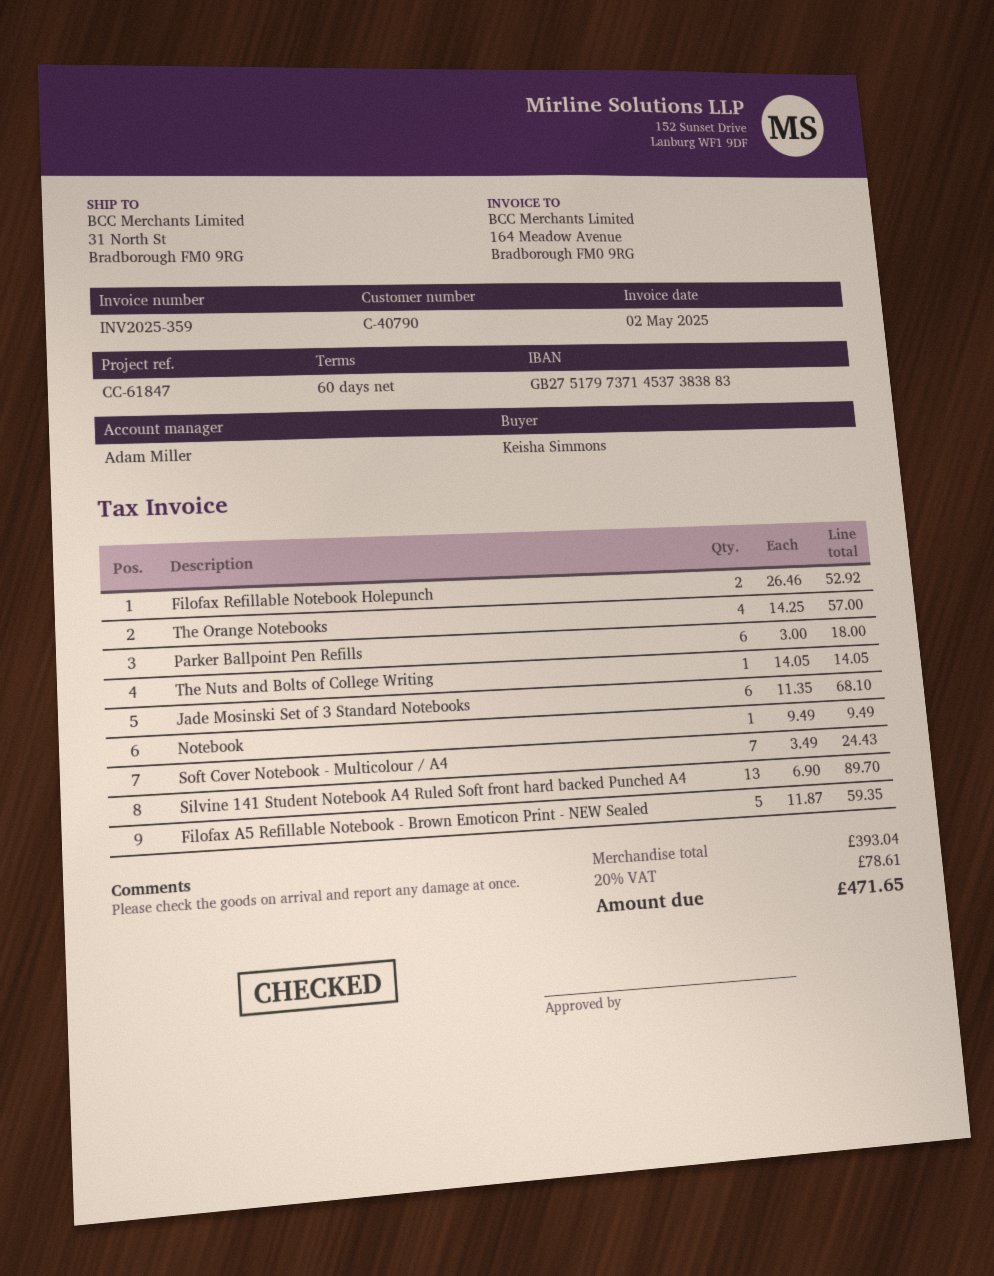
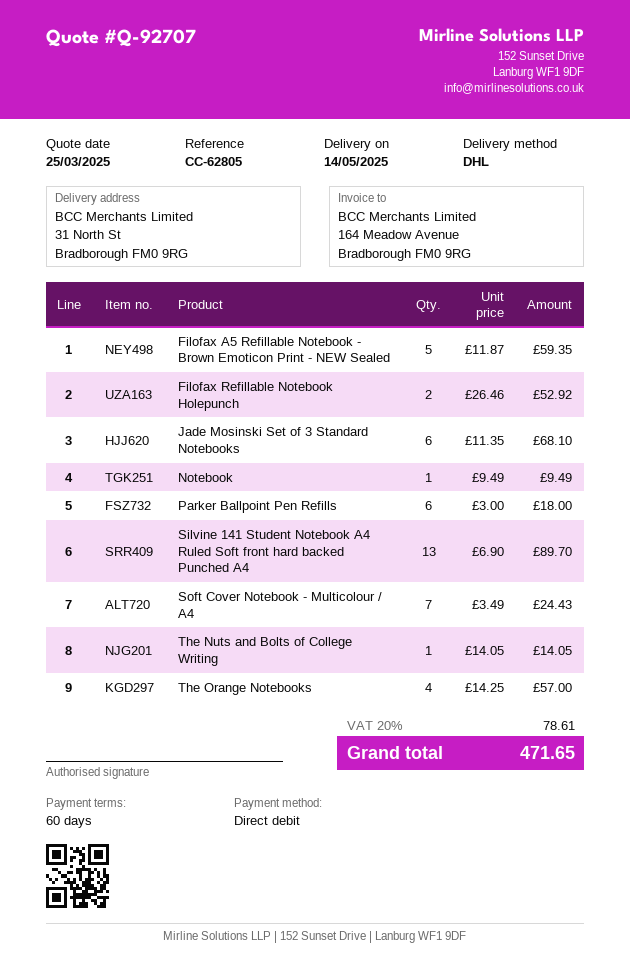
reference: CC-61847 -> CC-62805

